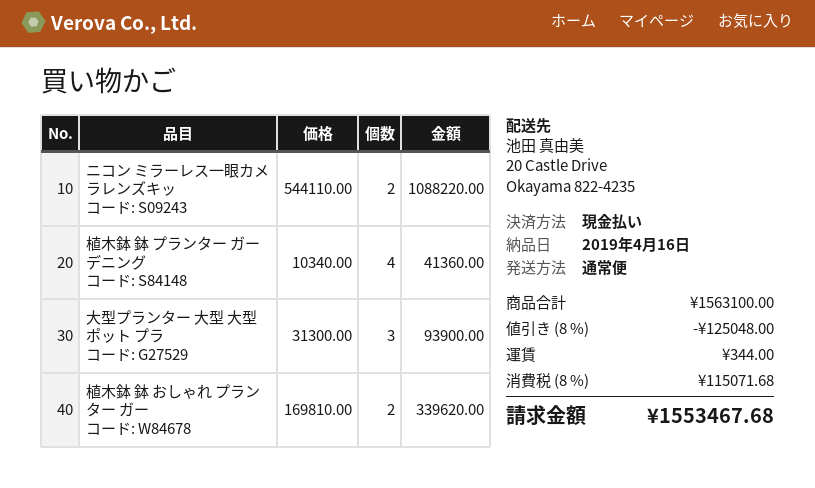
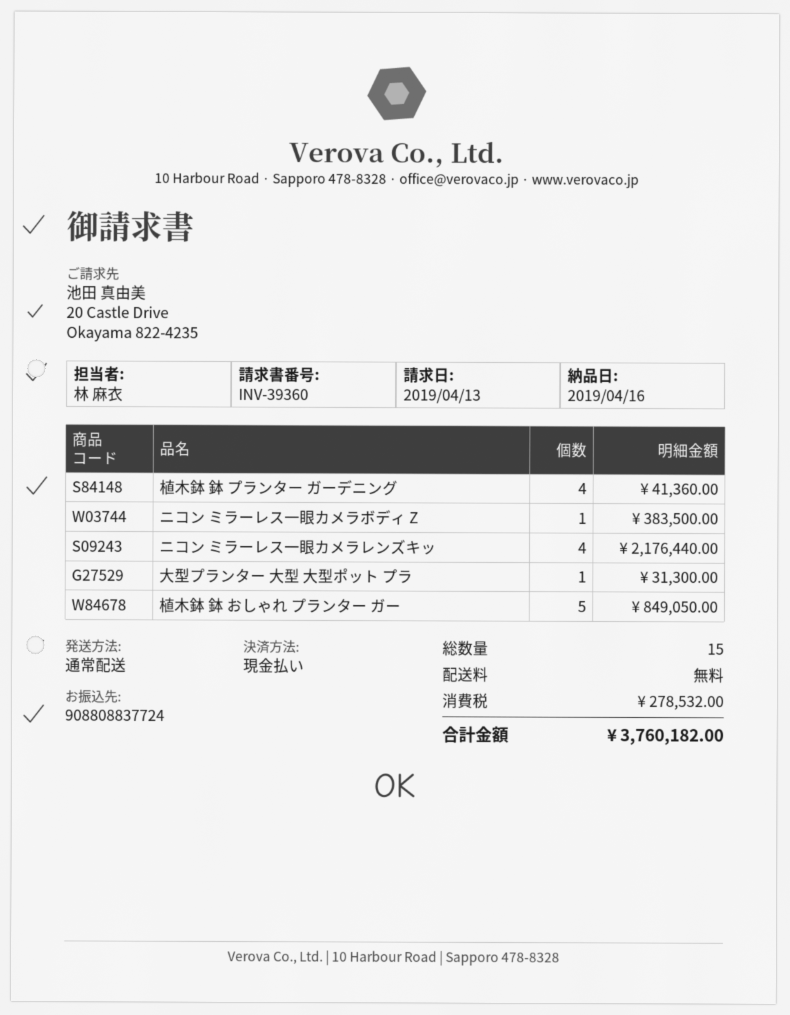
ニコン ミラーレス一眼カメラレンズキッ: 2 for 1088220.00 -> 4 for 2176440.00
大型プランター 大型 大型ポット プラ: 3 for 93900.00 -> 1 for 31300.00
植木鉢 鉢 おしゃれ プランター ガー: 2 for 339620.00 -> 5 for 849050.00
ニコン ミラーレス一眼カメラボディ Z: none -> 1 for 383500.00
discount: 8% = 125048.00 -> none
shipping: 344.00 -> 0.00
tax: 115071.68 -> 278532.00
total: 1553467.68 -> 3760182.00

